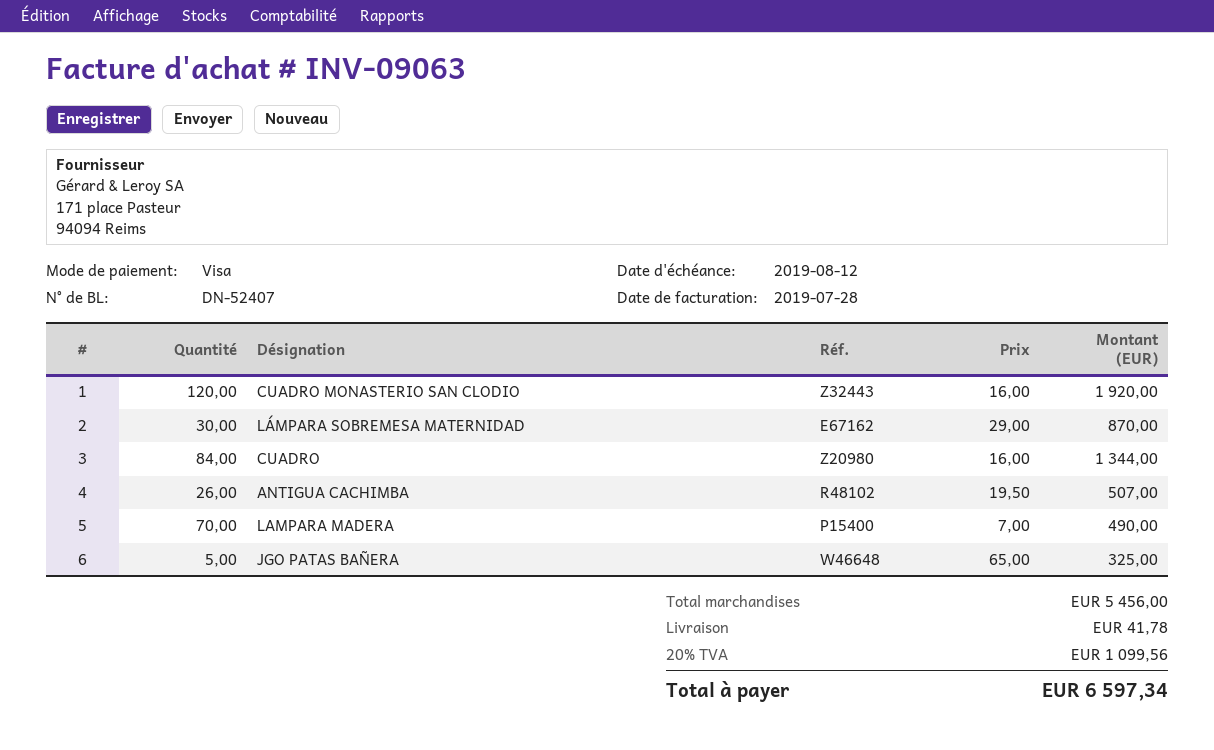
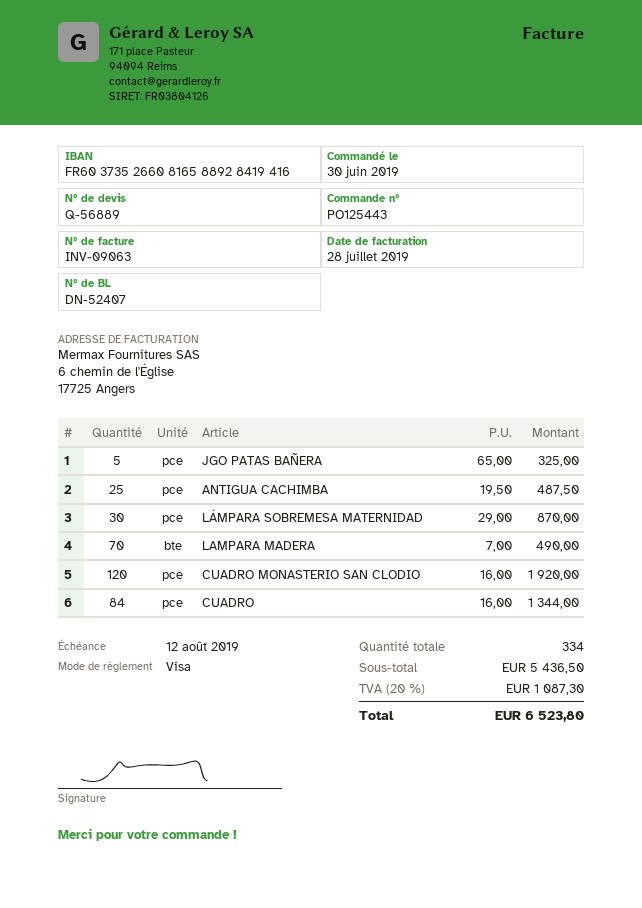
ANTIGUA CACHIMBA: 26 x 19.50 = 507.00 -> 25 x 19.50 = 487.50
subtotal: 5456.00 -> 5436.50
shipping: 41.78 -> none
tax: 20% = 1099.56 -> 20% = 1087.30
total: 6597.34 -> 6523.80

